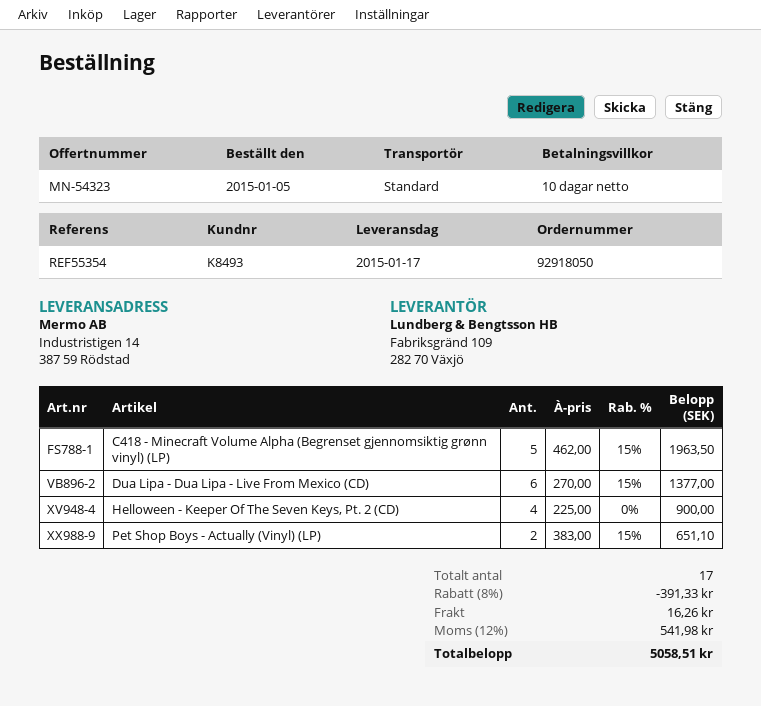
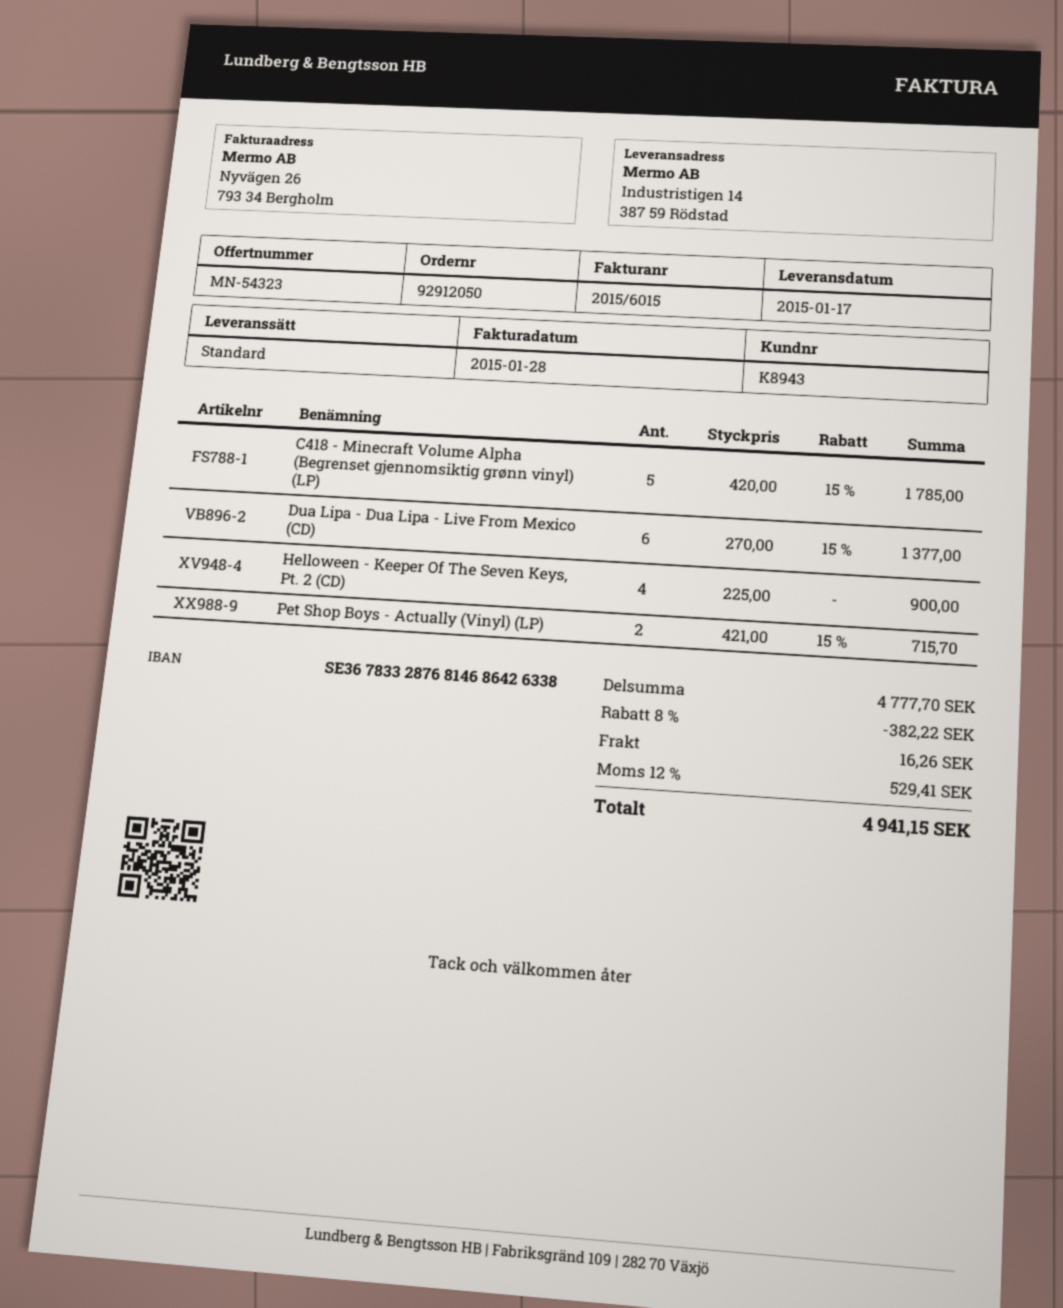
order number: 92918050 -> 92912050
customer number: K8493 -> K8943
C418 - Minecraft Volume Alpha (Begrenset gjennomsiktig grønn vinyl) (LP): 5 x 462.00 - 15% = 1963.50 -> 5 x 420.00 - 15% = 1785.00
Pet Shop Boys - Actually (Vinyl) (LP): 2 x 383.00 - 15% = 651.10 -> 2 x 421.00 - 15% = 715.70
discount: 8% = 391.33 -> 8% = 382.22
tax: 12% = 541.98 -> 12% = 529.41
total: 5058.51 -> 4941.15

